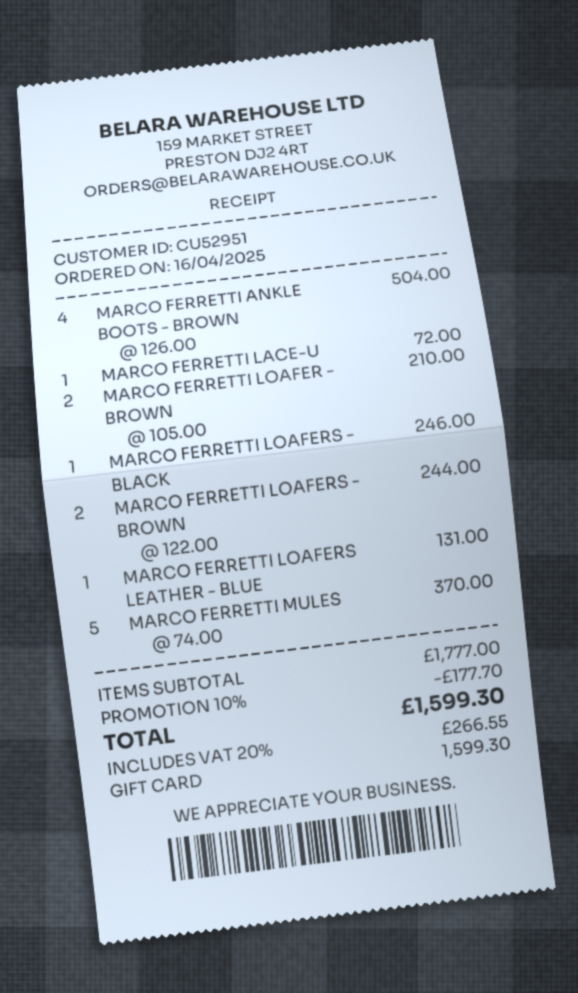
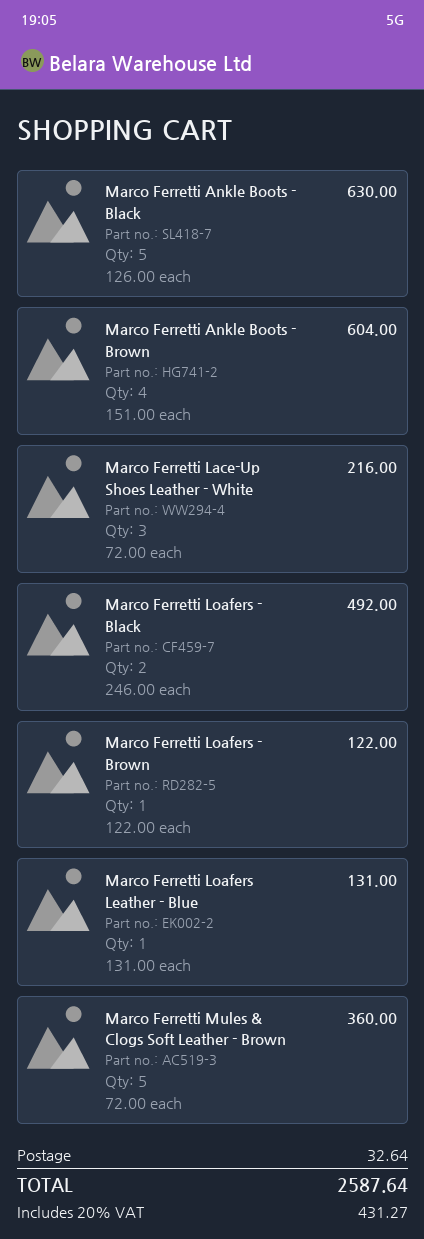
MARCO FERRETTI ANKLE BOOTS - BROWN: 4 x 126.00 = 504.00 -> 4 x 151.00 = 604.00
MARCO FERRETTI LACE-U: 1 x 72.00 = 72.00 -> 3 x 72.00 = 216.00
MARCO FERRETTI LOAFER - BROWN: 2 x 105.00 = 210.00 -> none
MARCO FERRETTI LOAFERS - BLACK: 1 x 246.00 = 246.00 -> 2 x 246.00 = 492.00
MARCO FERRETTI LOAFERS - BROWN: 2 x 122.00 = 244.00 -> 1 x 122.00 = 122.00
MARCO FERRETTI MULES: 5 x 74.00 = 370.00 -> 5 x 72.00 = 360.00
Marco Ferretti Ankle Boots - Black: none -> 5 x 126.00 = 630.00
discount: 10% = 177.70 -> none
shipping: none -> 32.64
tax: 20% = 266.55 -> 20% = 431.27
total: 1599.30 -> 2587.64

